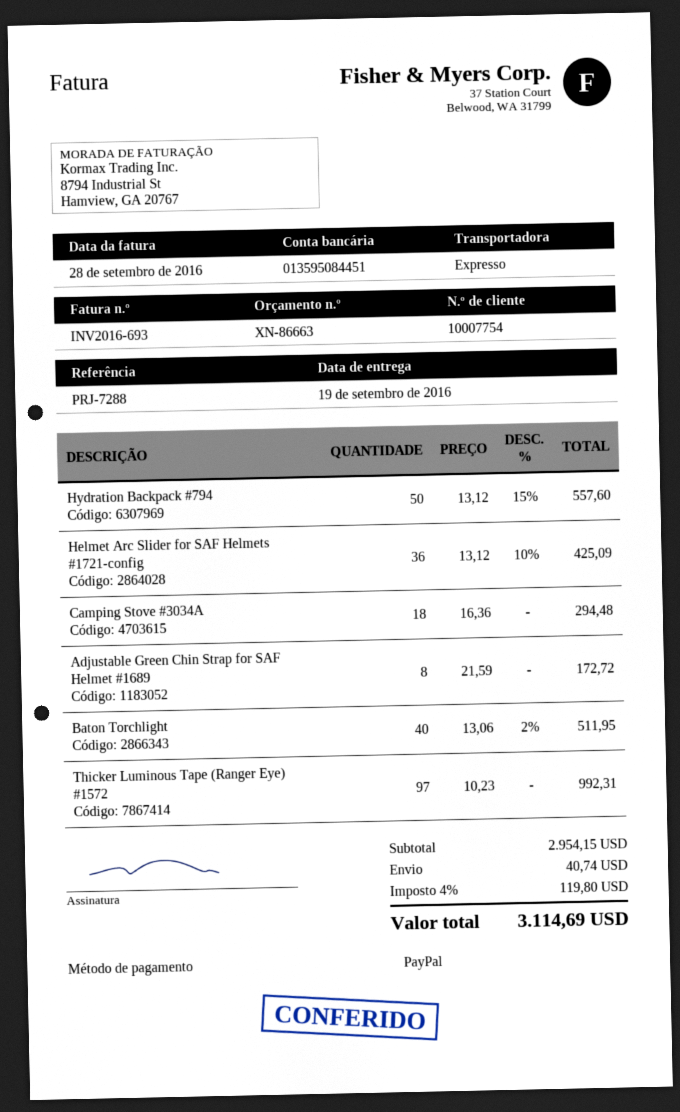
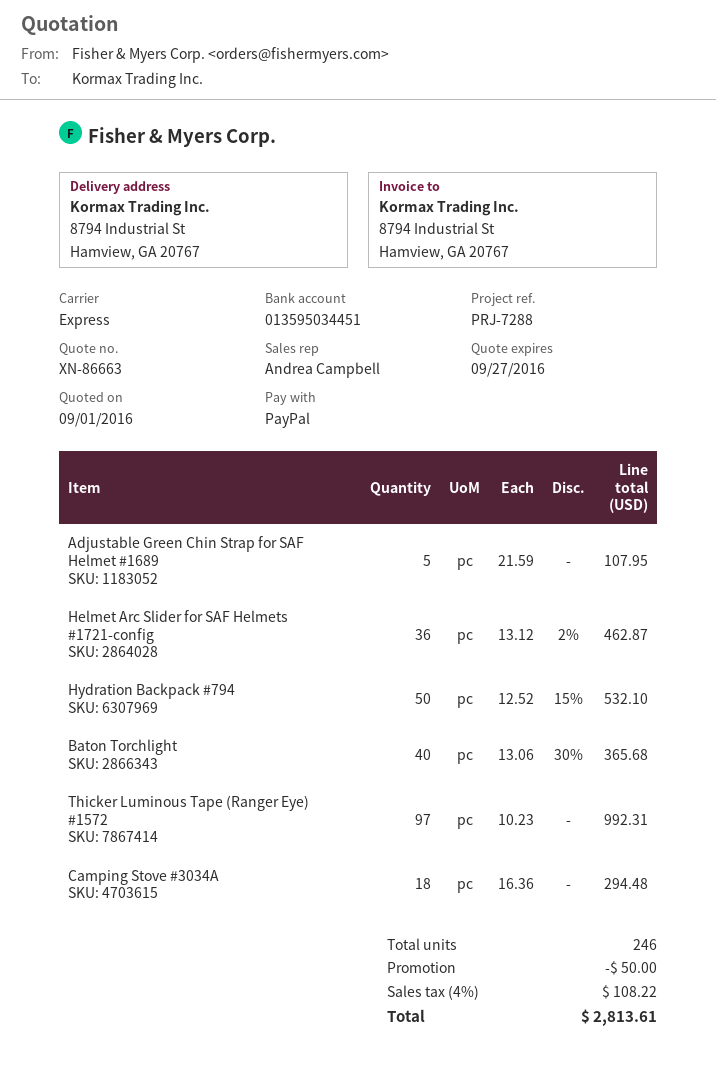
bank account: 013595084451 -> 013595034451
Hydration Backpack #794: 50 x 13.12 - 15% = 557.60 -> 50 x 12.52 - 15% = 532.10
Helmet Arc Slider for SAF Helmets #1721-config: 36 x 13.12 - 10% = 425.09 -> 36 x 13.12 - 2% = 462.87
Adjustable Green Chin Strap for SAF Helmet #1689: 8 x 21.59 = 172.72 -> 5 x 21.59 = 107.95
Baton Torchlight: 40 x 13.06 - 2% = 511.95 -> 40 x 13.06 - 30% = 365.68
discount: none -> 50.00
shipping: 40.74 -> none
tax: 4% = 119.80 -> 4% = 108.22
total: 3114.69 -> 2813.61

